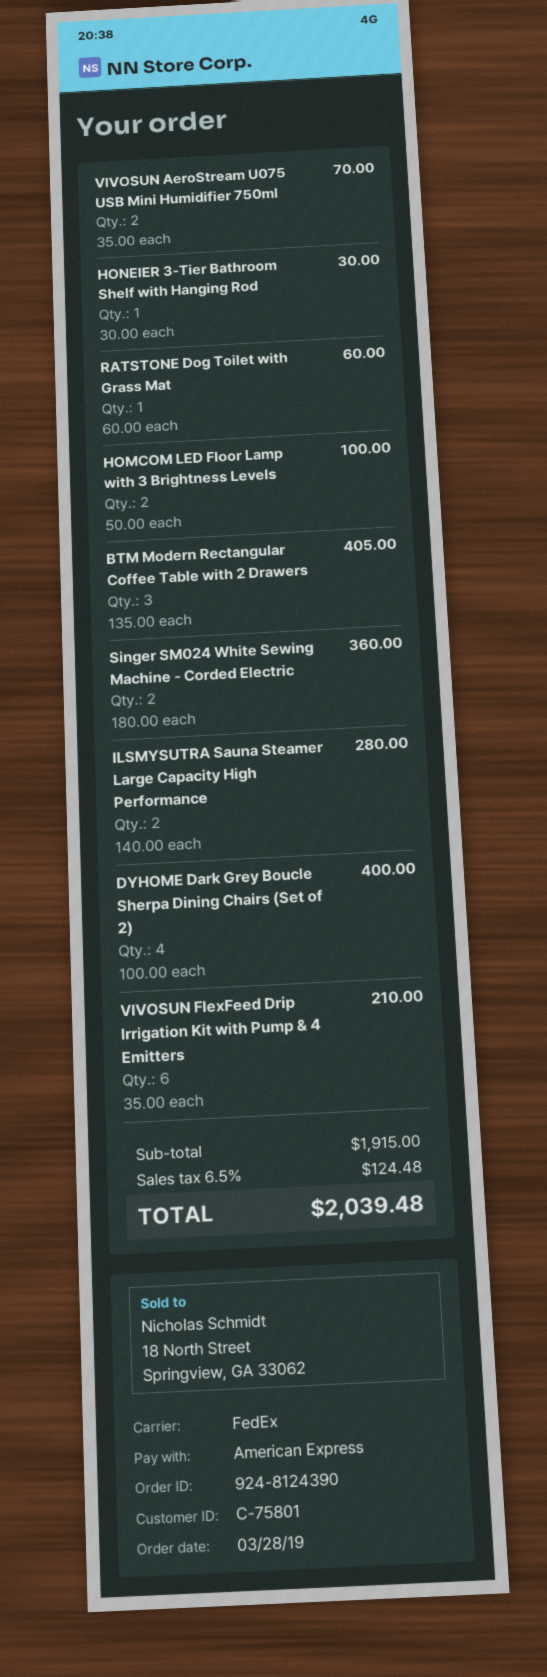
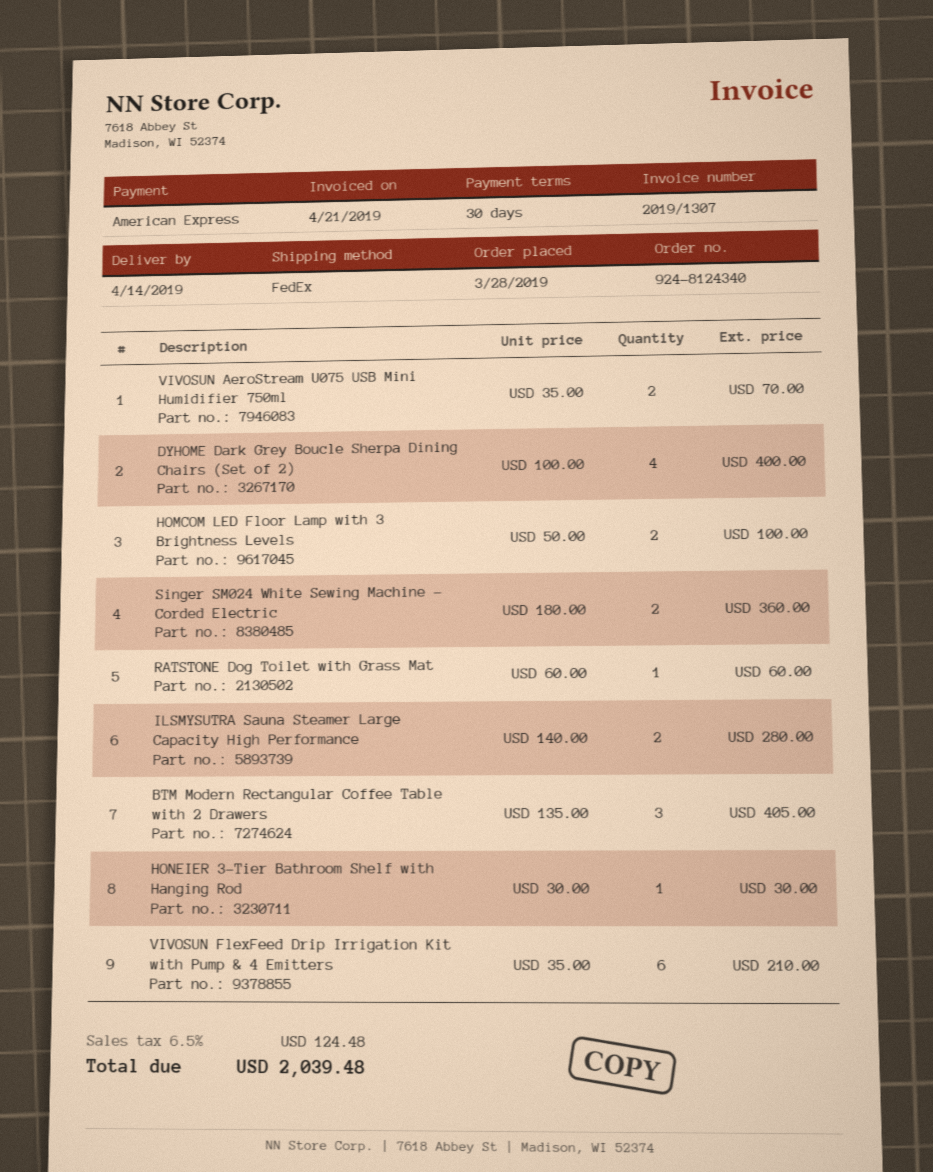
order number: 924-8124390 -> 924-8124340

